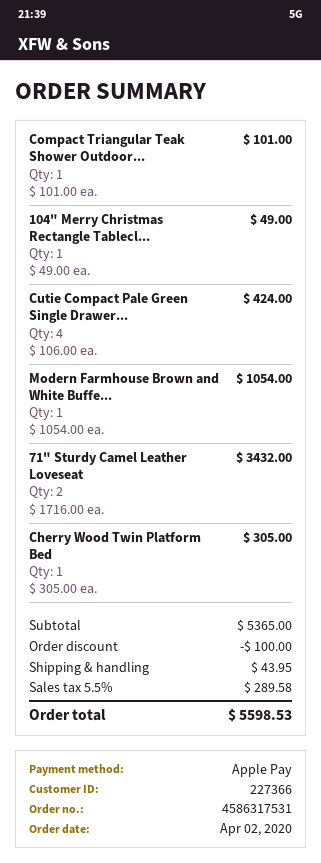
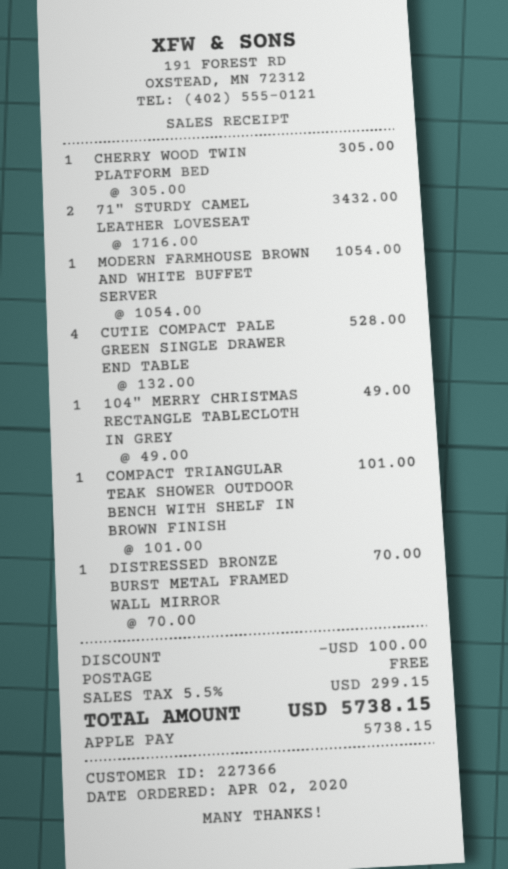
Cutie Compact Pale Green Single Drawer...: 4 x 106.00 = 424.00 -> 4 x 132.00 = 528.00
DISTRESSED BRONZE BURST METAL FRAMED WALL MIRROR: none -> 1 x 70.00 = 70.00
shipping: 43.95 -> 0.00
tax: 5.5% = 289.58 -> 5.5% = 299.15
total: 5598.53 -> 5738.15

